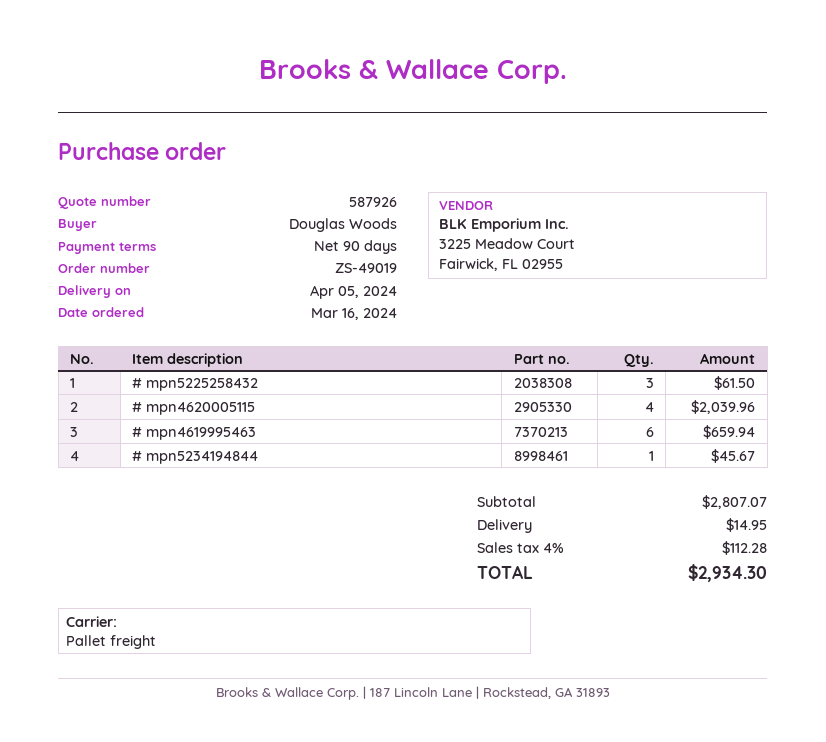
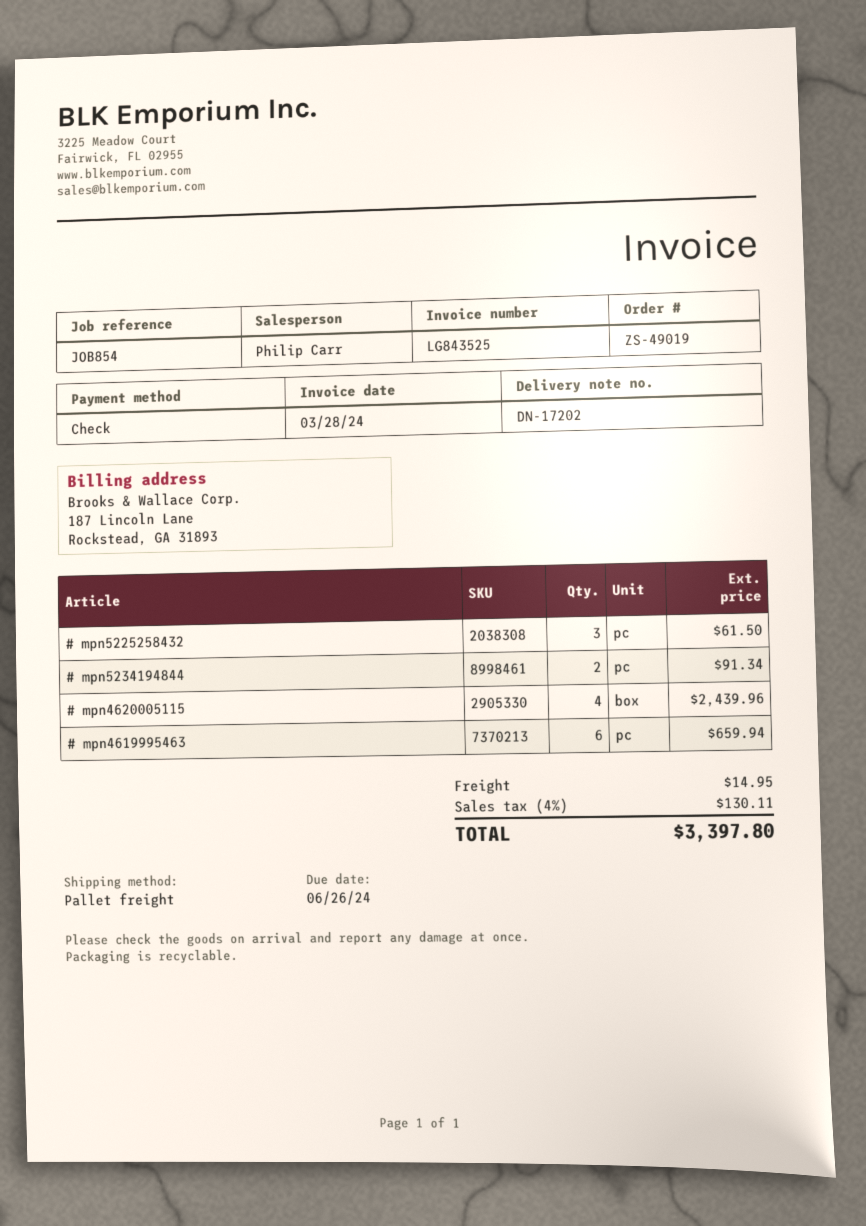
# mpn4620005115: 4 for 2039.96 -> 4 for 2439.96
# mpn5234194844: 1 for 45.67 -> 2 for 91.34
tax: 4% = 112.28 -> 4% = 130.11
total: 2934.30 -> 3397.80

